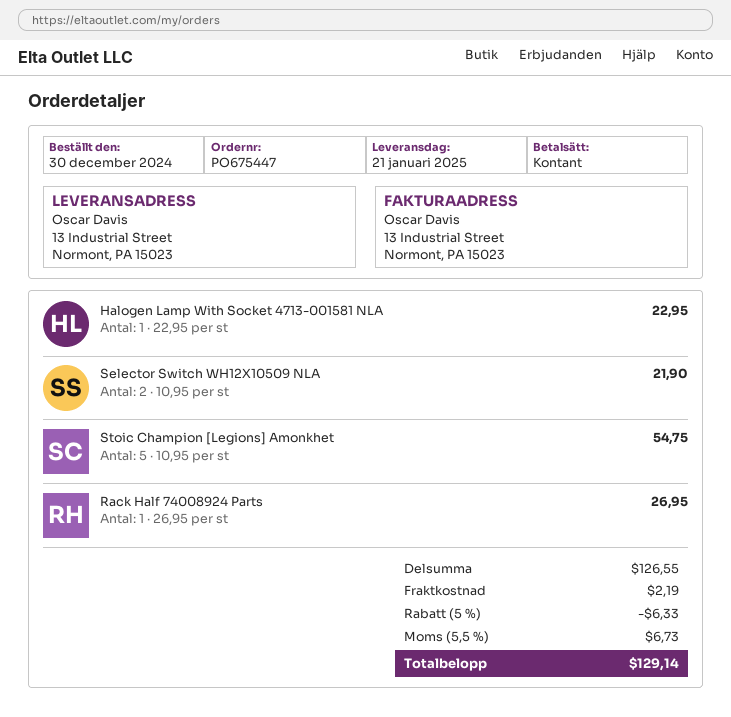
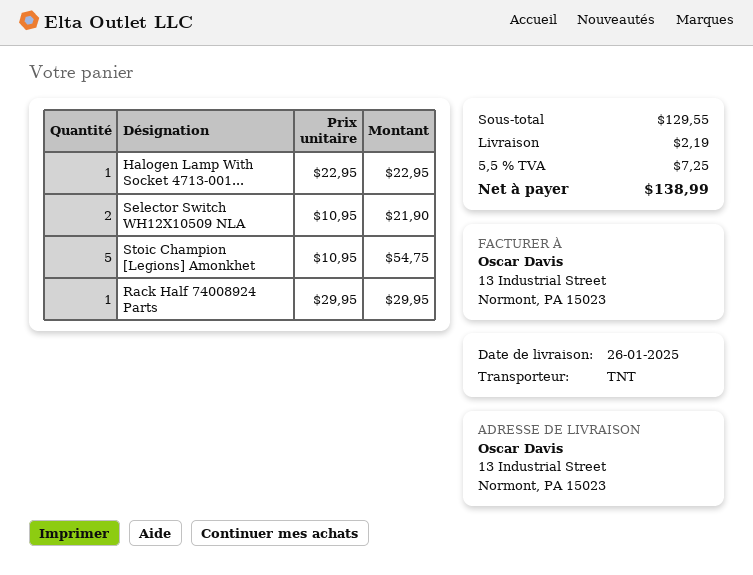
delivery date: 2025-01-21 -> 2025-01-26
Rack Half 74008924 Parts: 1 x 26.95 = 26.95 -> 1 x 29.95 = 29.95
subtotal: 126.55 -> 129.55
discount: 5% = 6.33 -> none
tax: 5.5% = 6.73 -> 5.5% = 7.25
total: 129.14 -> 138.99

